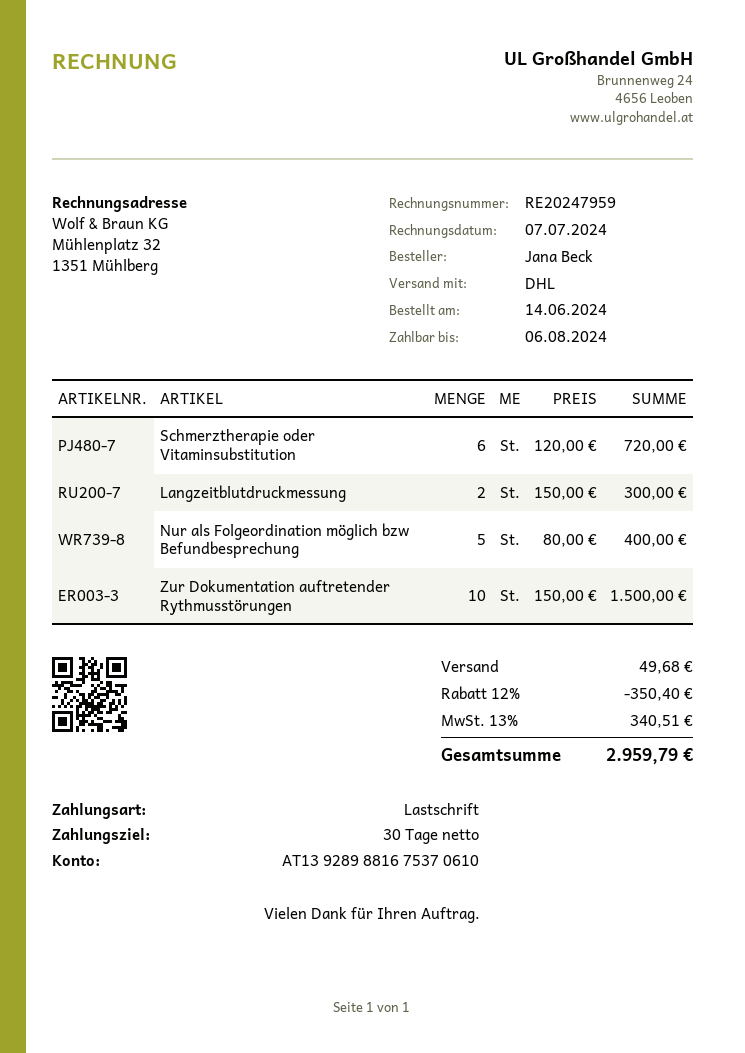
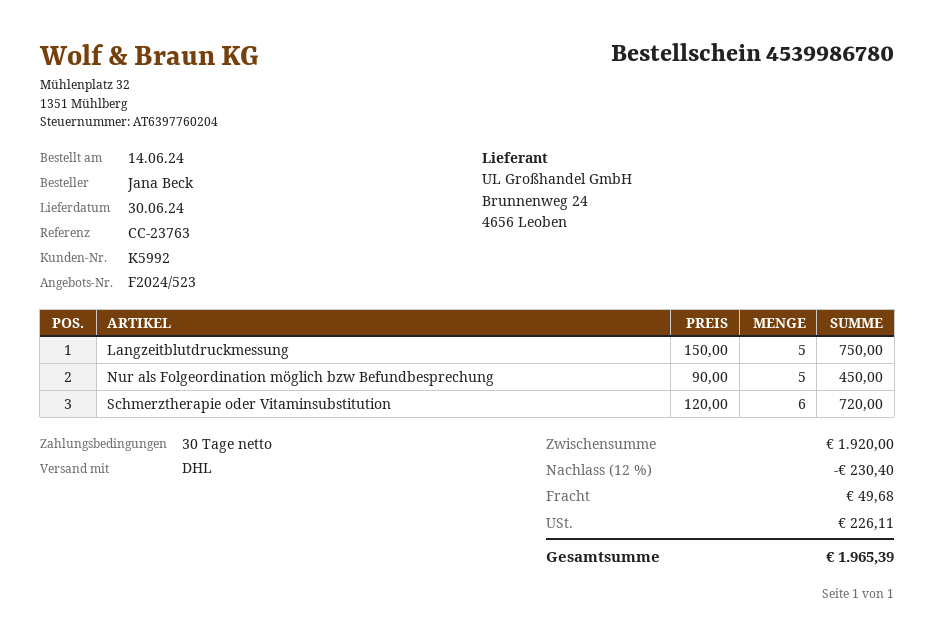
Langzeitblutdruckmessung: 2 x 150.00 = 300.00 -> 5 x 150.00 = 750.00
Nur als Folgeordination möglich bzw Befundbesprechung: 5 x 80.00 = 400.00 -> 5 x 90.00 = 450.00
Zur Dokumentation auftretender Rythmusstörungen: 10 x 150.00 = 1500.00 -> none
discount: 12% = 350.40 -> 12% = 230.40
tax: 340.51 -> 226.11
total: 2959.79 -> 1965.39

